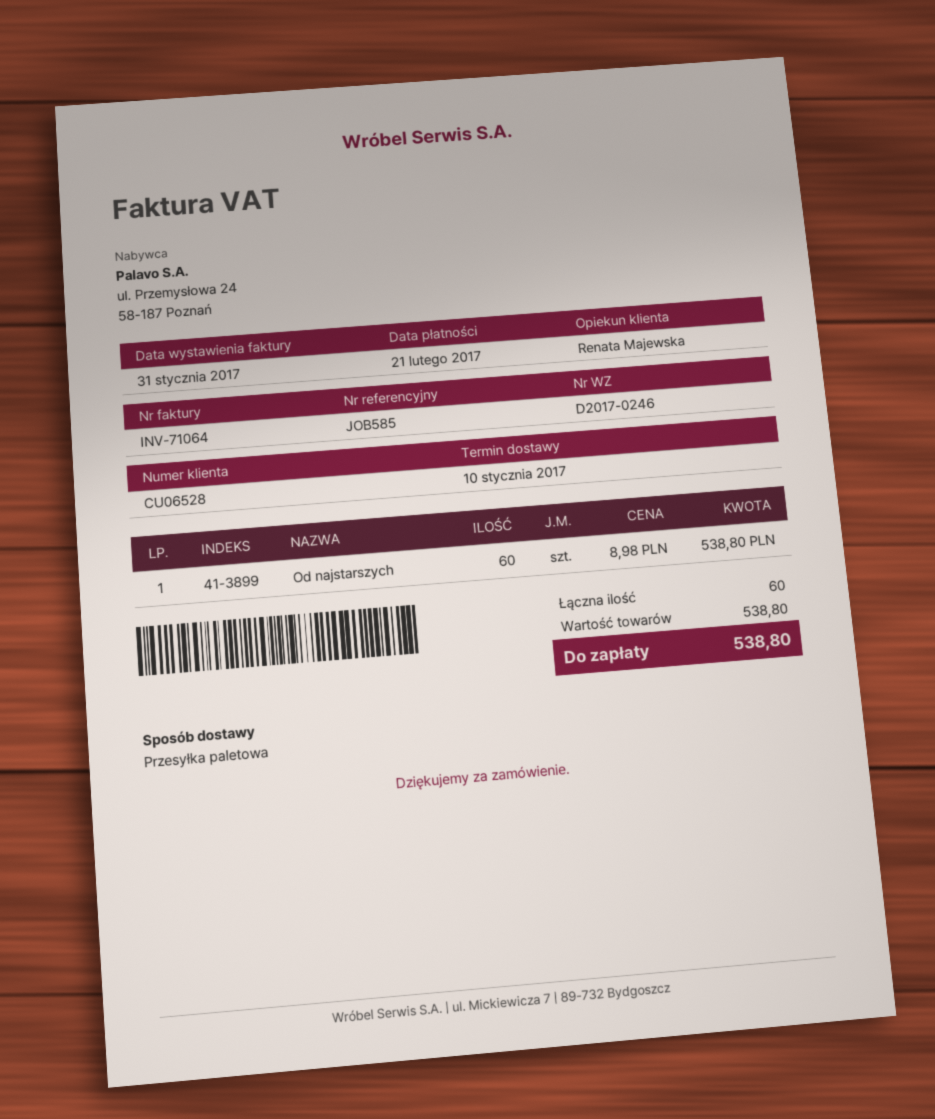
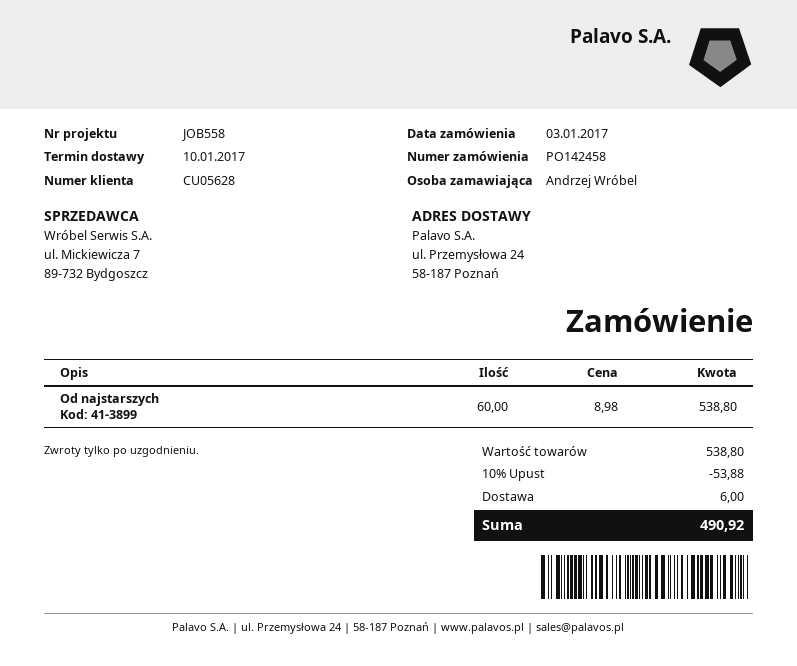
customer number: CU06528 -> CU05628
reference: JOB585 -> JOB558
discount: none -> 10% = 53.88
shipping: none -> 6.00
total: 538.80 -> 490.92

